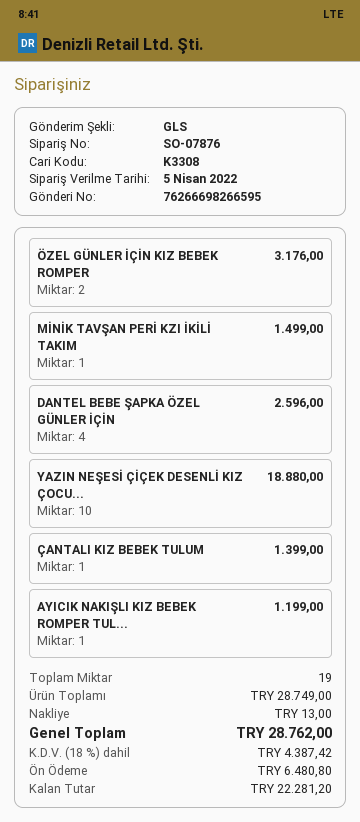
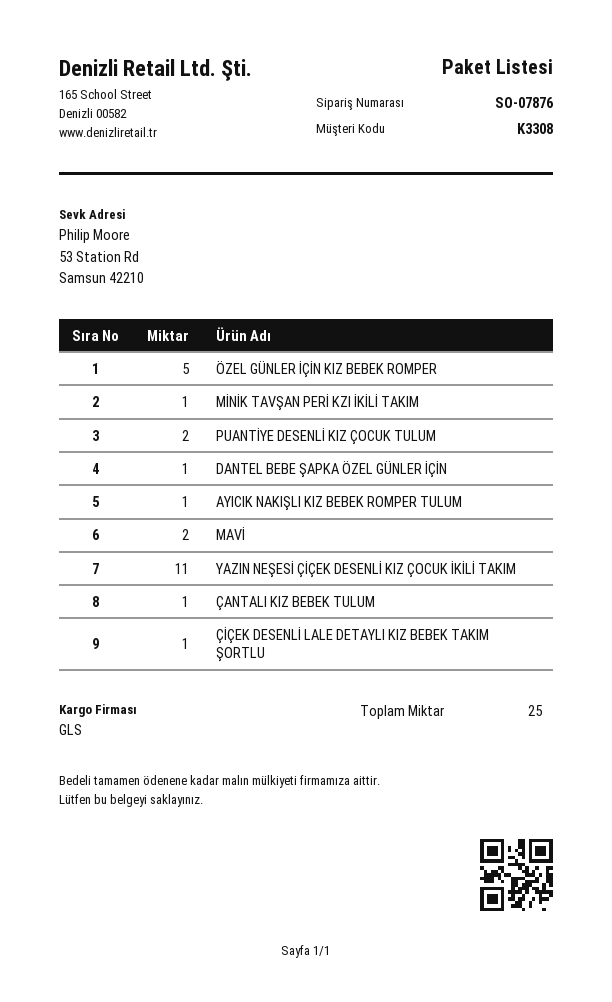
ÖZEL GÜNLER İÇİN KIZ BEBEK ROMPER: 2 -> 5
DANTEL BEBE ŞAPKA ÖZEL GÜNLER İÇİN: 4 -> 1
YAZIN NEŞESİ ÇİÇEK DESENLİ KIZ ÇOCU...: 10 -> 11
PUANTİYE DESENLİ KIZ ÇOCUK TULUM: none -> 2
MAVİ: none -> 2
ÇİÇEK DESENLİ LALE DETAYLI KIZ BEBEK TAKIM ŞORTLU: none -> 1
total quantity: 19 -> 25

